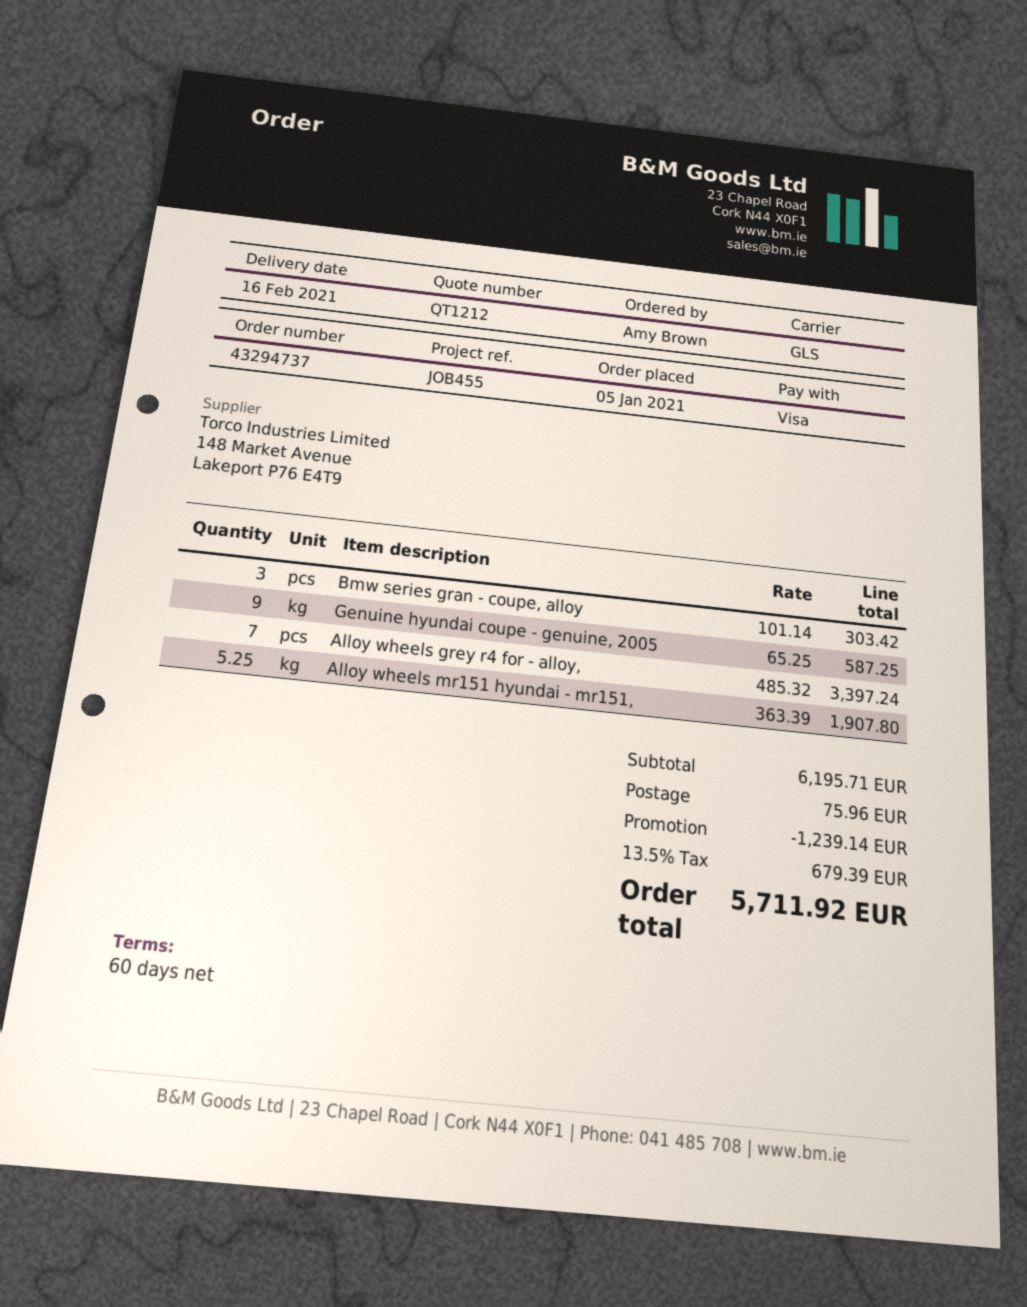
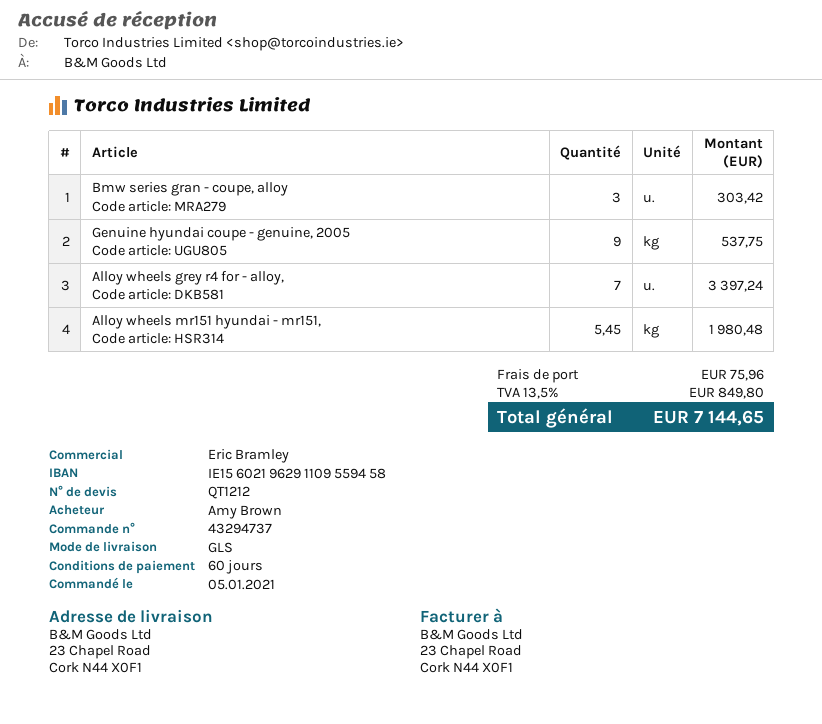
Genuine hyundai coupe - genuine, 2005: 9 for 587.25 -> 9 for 537.75
Alloy wheels mr151 hyundai - mr151,: 5.25 for 1907.80 -> 5.45 for 1980.48
discount: 1239.14 -> none
tax: 13.5% = 679.39 -> 13.5% = 849.80
total: 5711.92 -> 7144.65

